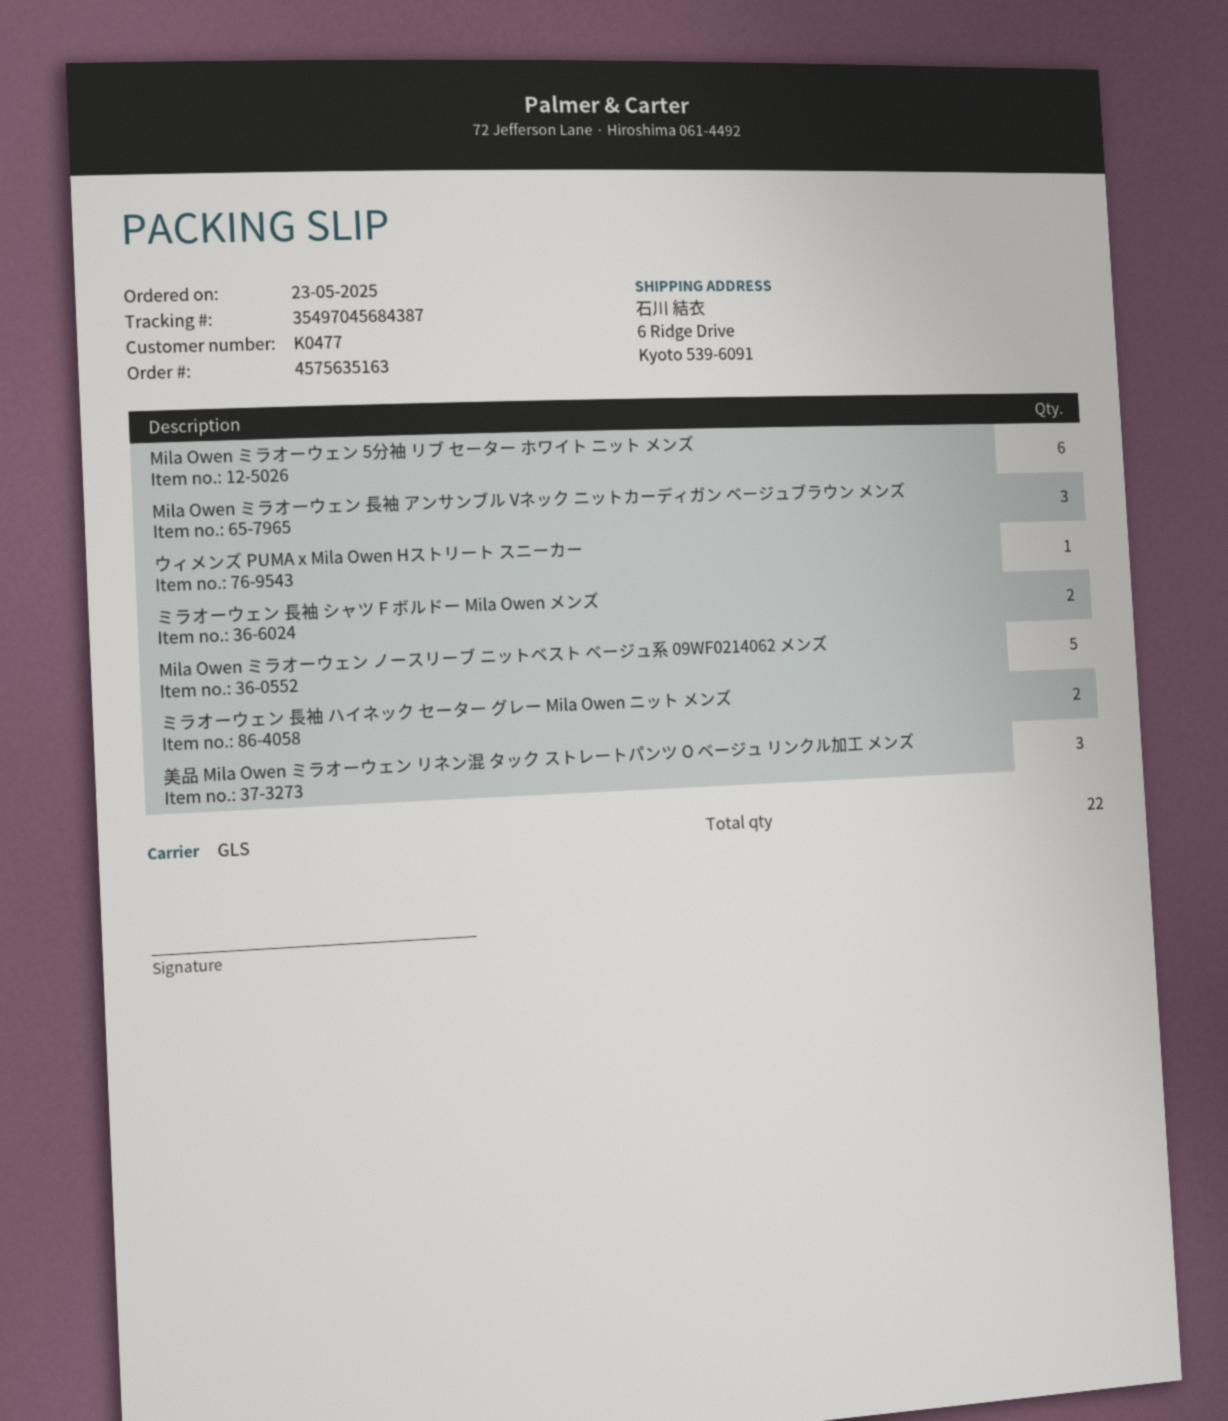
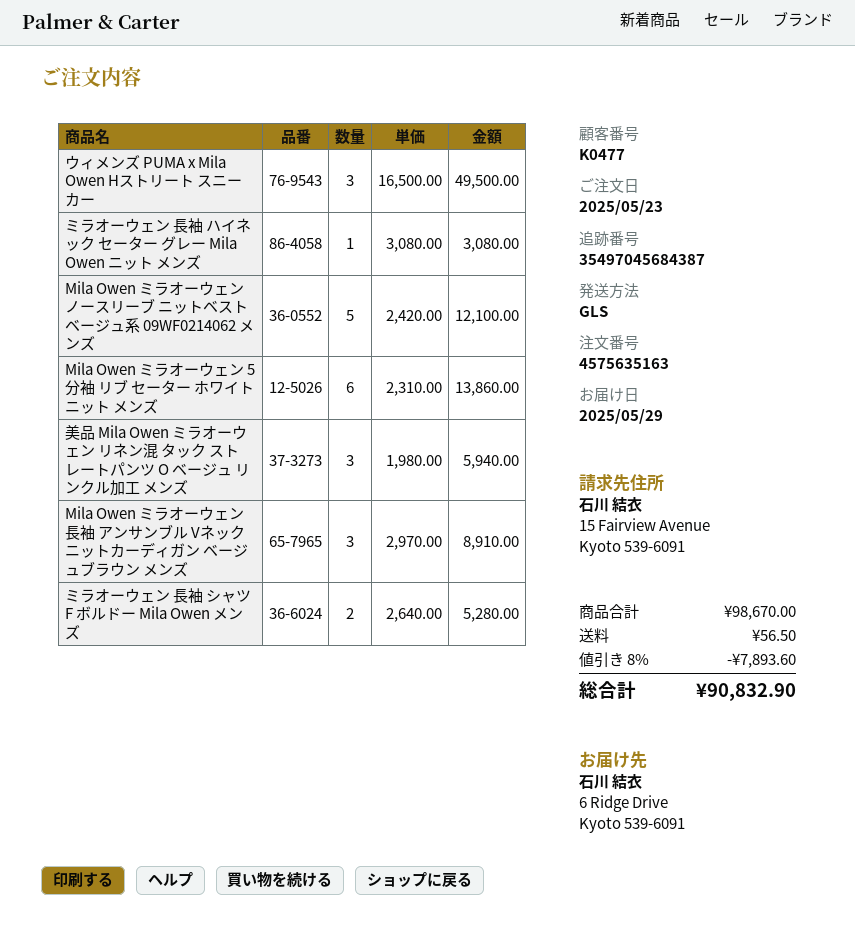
ウィメンズ PUMA x Mila Owen Hストリート スニーカー: 1 -> 3
ミラオーウェン 長袖 ハイネック セーター グレー Mila Owen ニット メンズ: 2 -> 1

